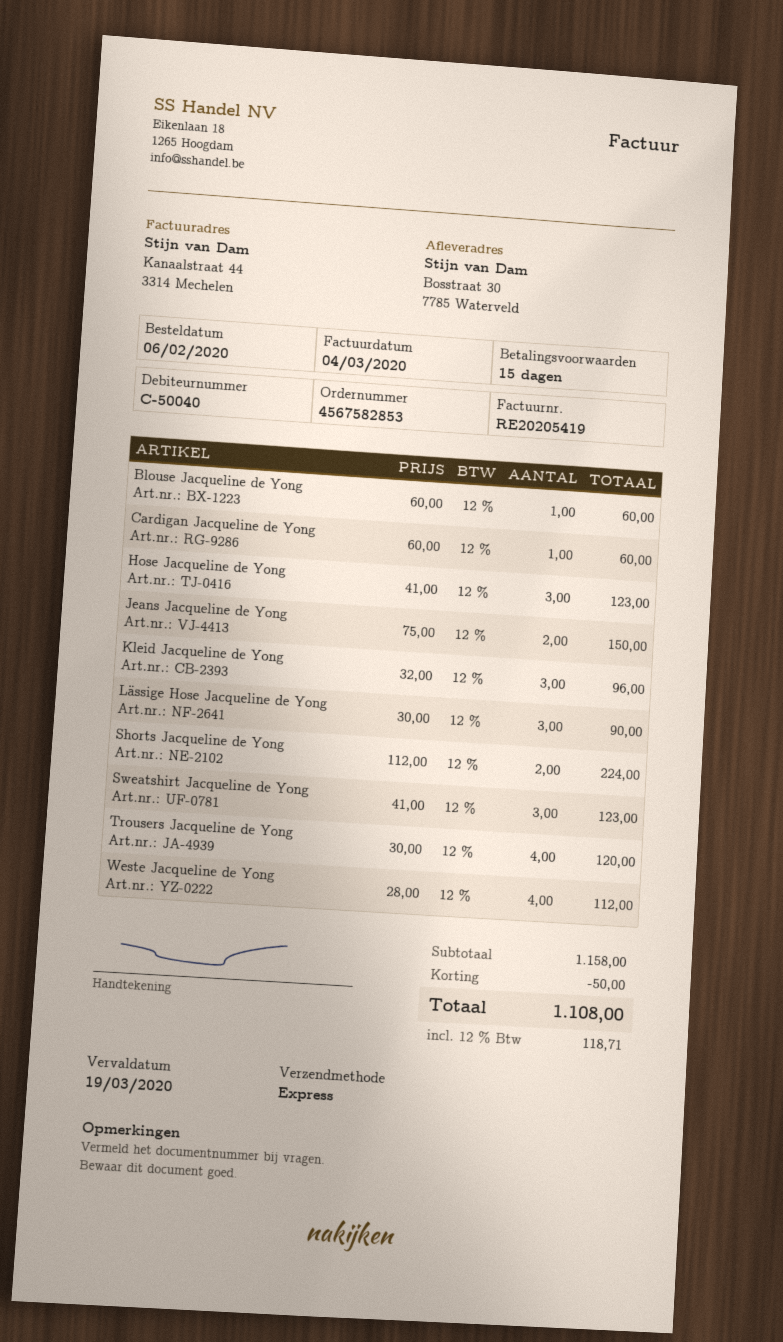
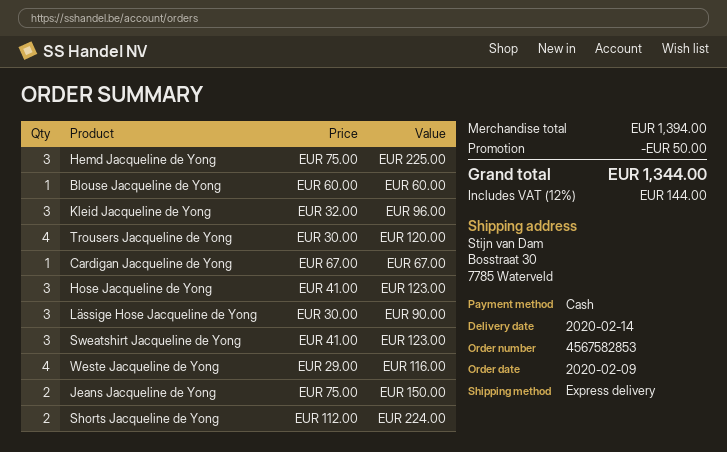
order date: 2020-02-06 -> 2020-02-09
Cardigan Jacqueline de Yong: 1 x 60.00 = 60.00 -> 1 x 67.00 = 67.00
Weste Jacqueline de Yong: 4 x 28.00 = 112.00 -> 4 x 29.00 = 116.00
Hemd Jacqueline de Yong: none -> 3 x 75.00 = 225.00
subtotal: 1158.00 -> 1394.00
tax: 12% = 118.71 -> 12% = 144.00
total: 1108.00 -> 1344.00

